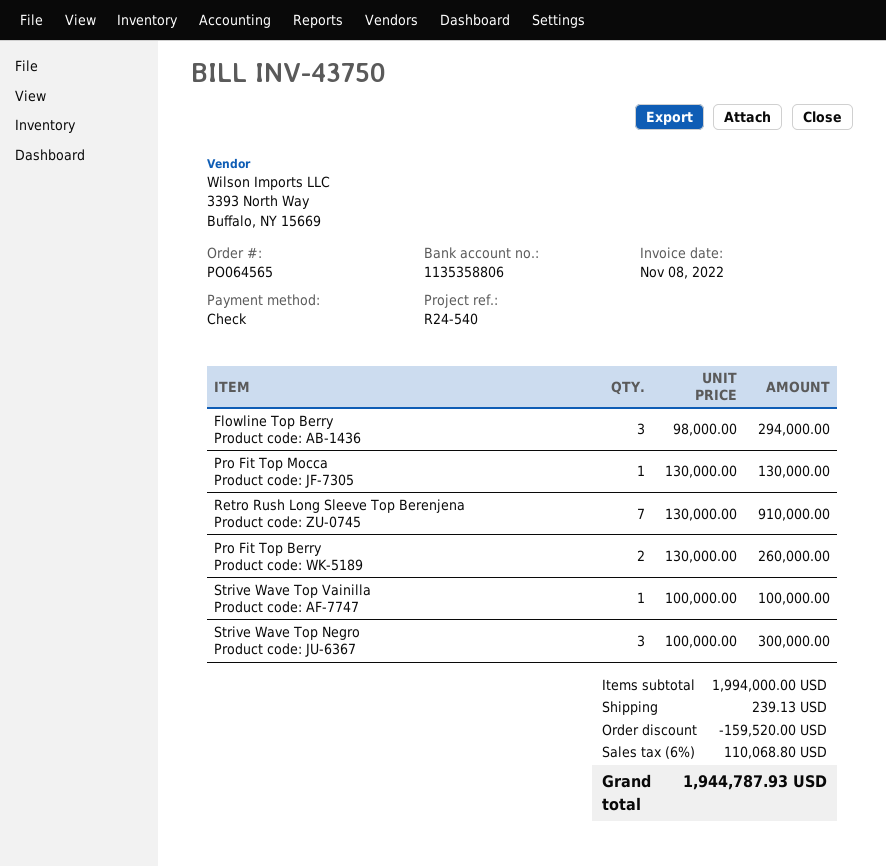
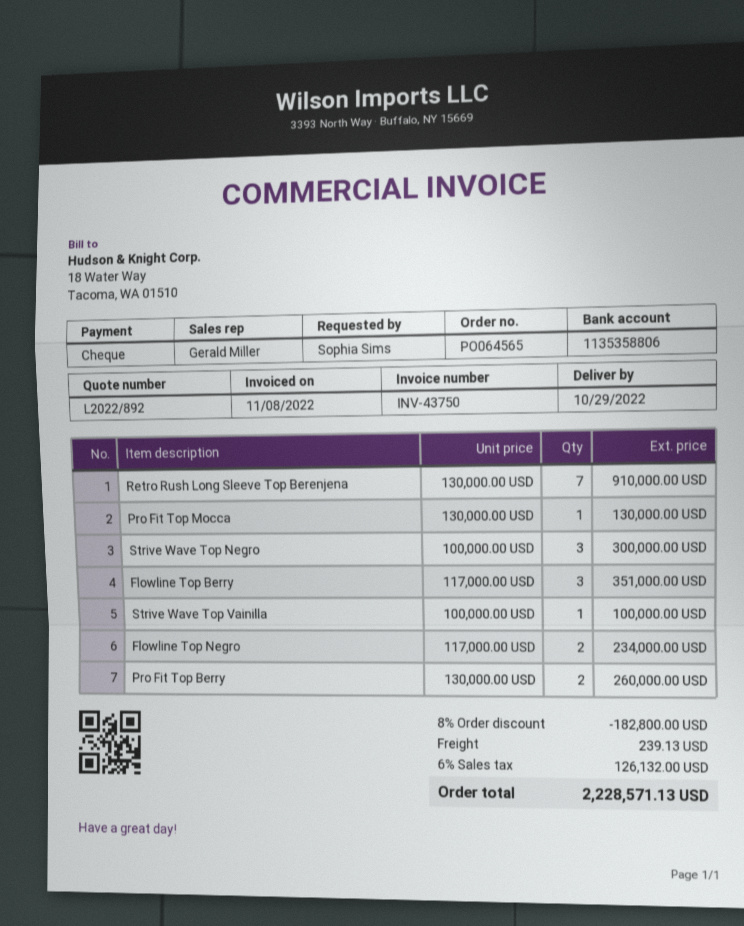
Flowline Top Berry: 3 x 98000.00 = 294000.00 -> 3 x 117000.00 = 351000.00
Flowline Top Negro: none -> 2 x 117000.00 = 234000.00
discount: 159520.00 -> 182800.00
tax: 6% = 110068.80 -> 6% = 126132.00
total: 1944787.93 -> 2228571.13

